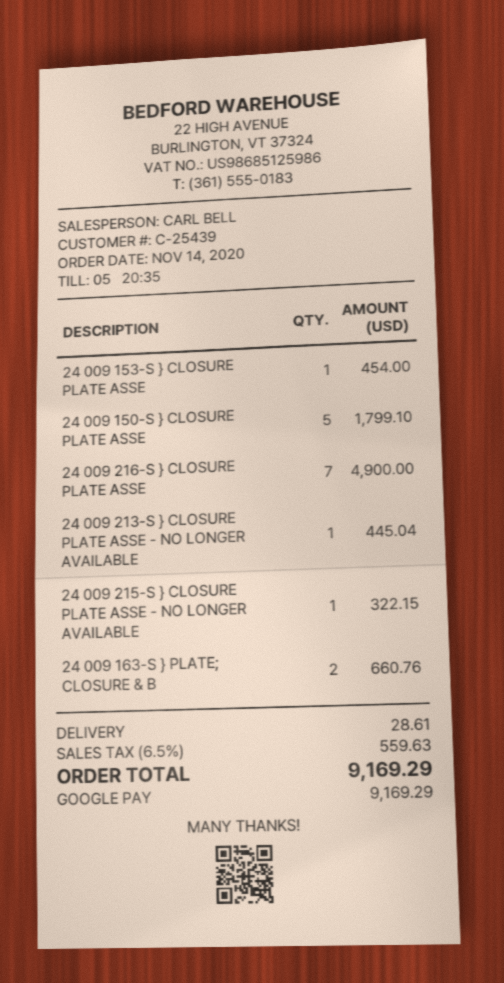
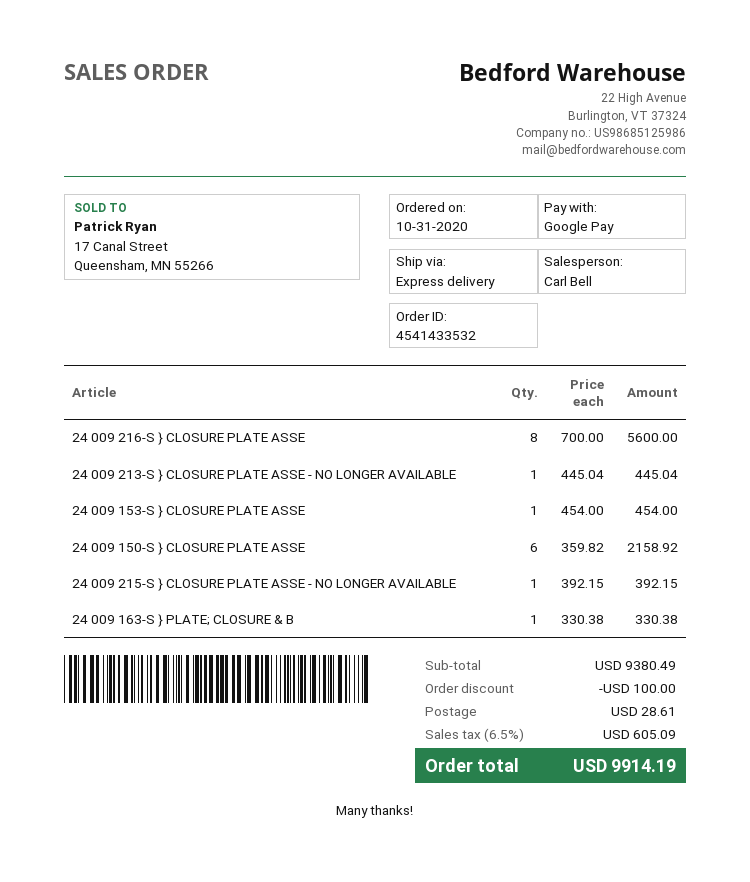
order date: 2020-11-14 -> 2020-10-31
24 009 150-S } CLOSURE PLATE ASSE: 5 for 1799.10 -> 6 for 2158.92
24 009 216-S } CLOSURE PLATE ASSE: 7 for 4900.00 -> 8 for 5600.00
24 009 215-S } CLOSURE PLATE ASSE - NO LONGER AVAILABLE: 1 for 322.15 -> 1 for 392.15
24 009 163-S } PLATE; CLOSURE & B: 2 for 660.76 -> 1 for 330.38
discount: none -> 100.00
tax: 6.5% = 559.63 -> 6.5% = 605.09
total: 9169.29 -> 9914.19

